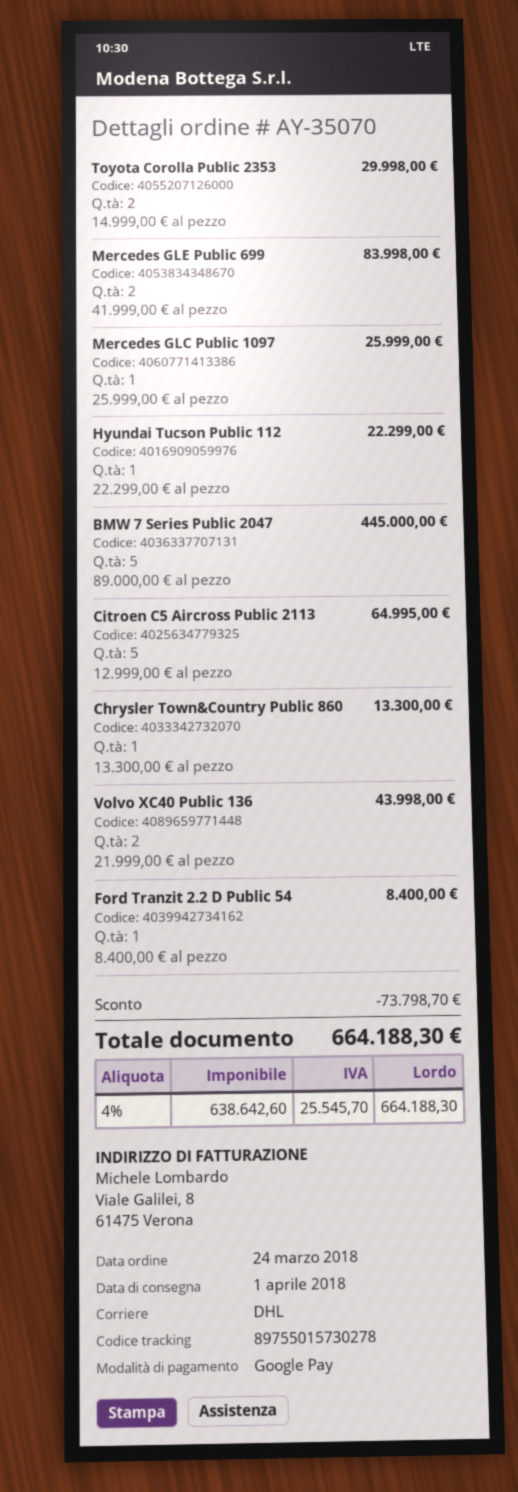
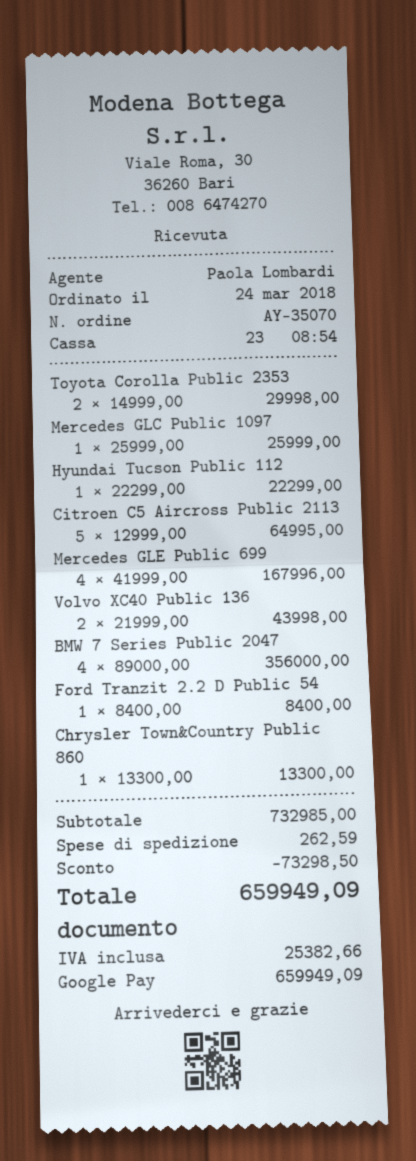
Mercedes GLE Public 699: 2 x 41999.00 = 83998.00 -> 4 x 41999.00 = 167996.00
BMW 7 Series Public 2047: 5 x 89000.00 = 445000.00 -> 4 x 89000.00 = 356000.00
discount: 73798.70 -> 73298.50
shipping: none -> 262.59
tax: 25545.70 -> 25382.66
total: 664188.30 -> 659949.09

